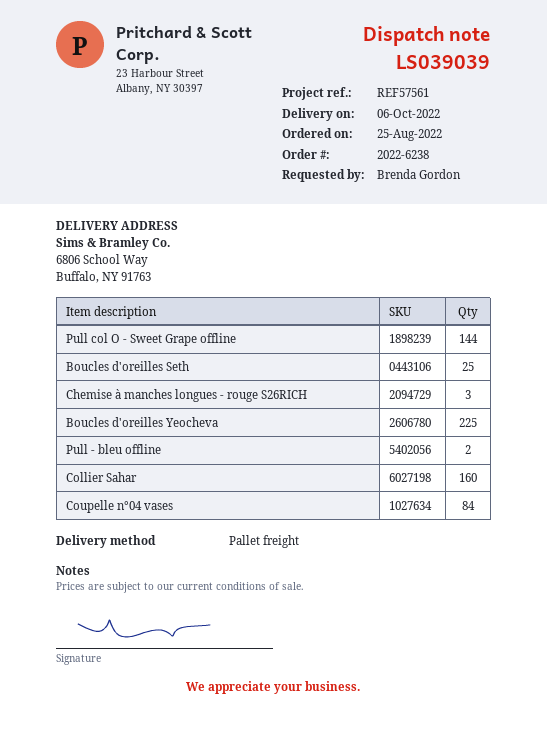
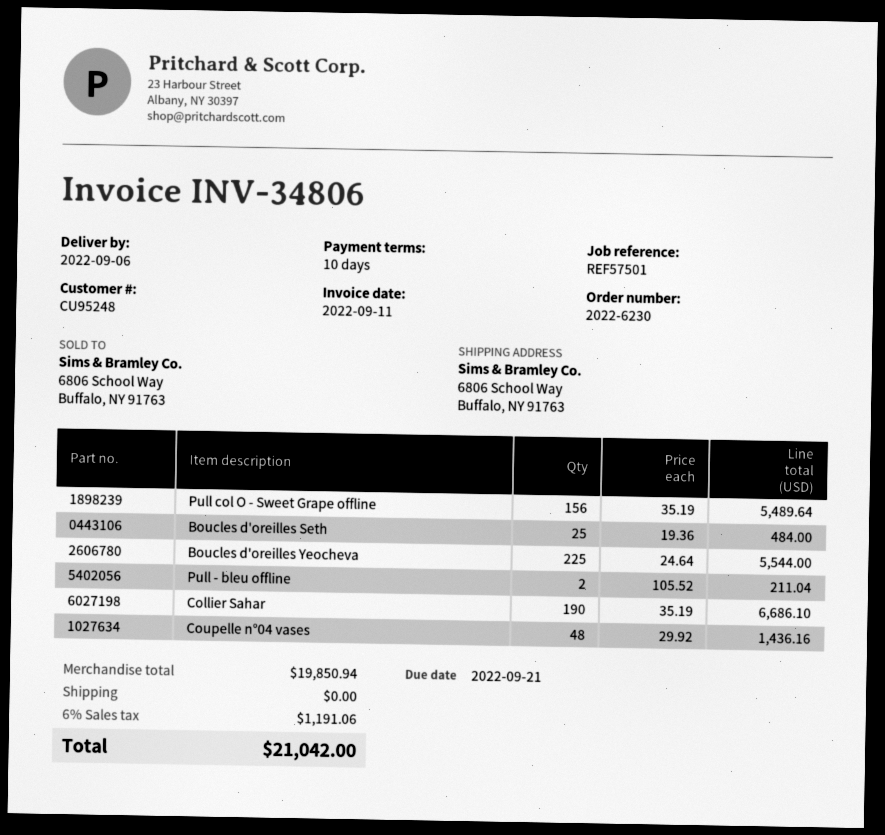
order number: 2022-6238 -> 2022-6230
delivery date: 2022-10-06 -> 2022-09-06
reference: REF57561 -> REF57501
Pull col O - Sweet Grape offline: 144 -> 156
Chemise à manches longues - rouge S26RICH: 3 -> none
Collier Sahar: 160 -> 190
Coupelle n°04 vases: 84 -> 48

